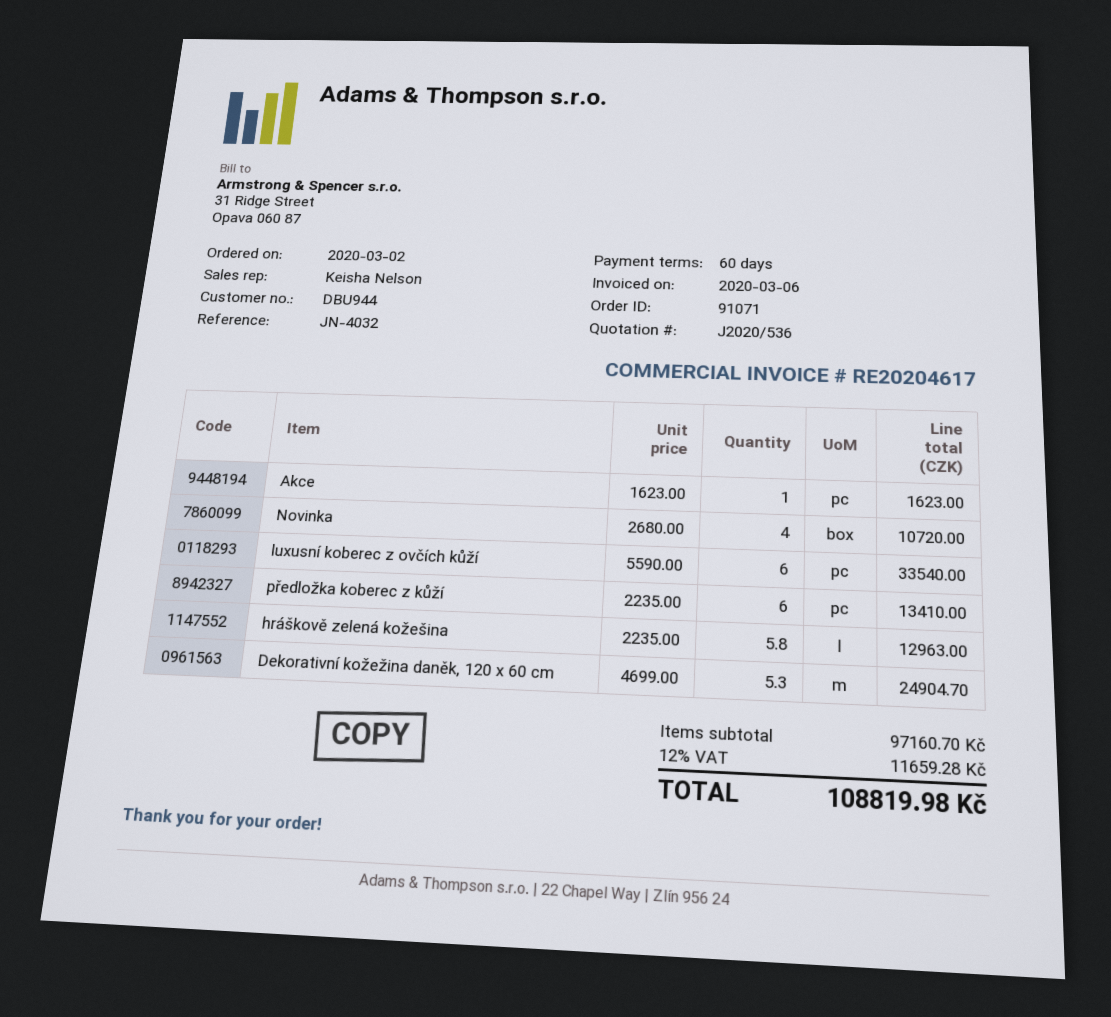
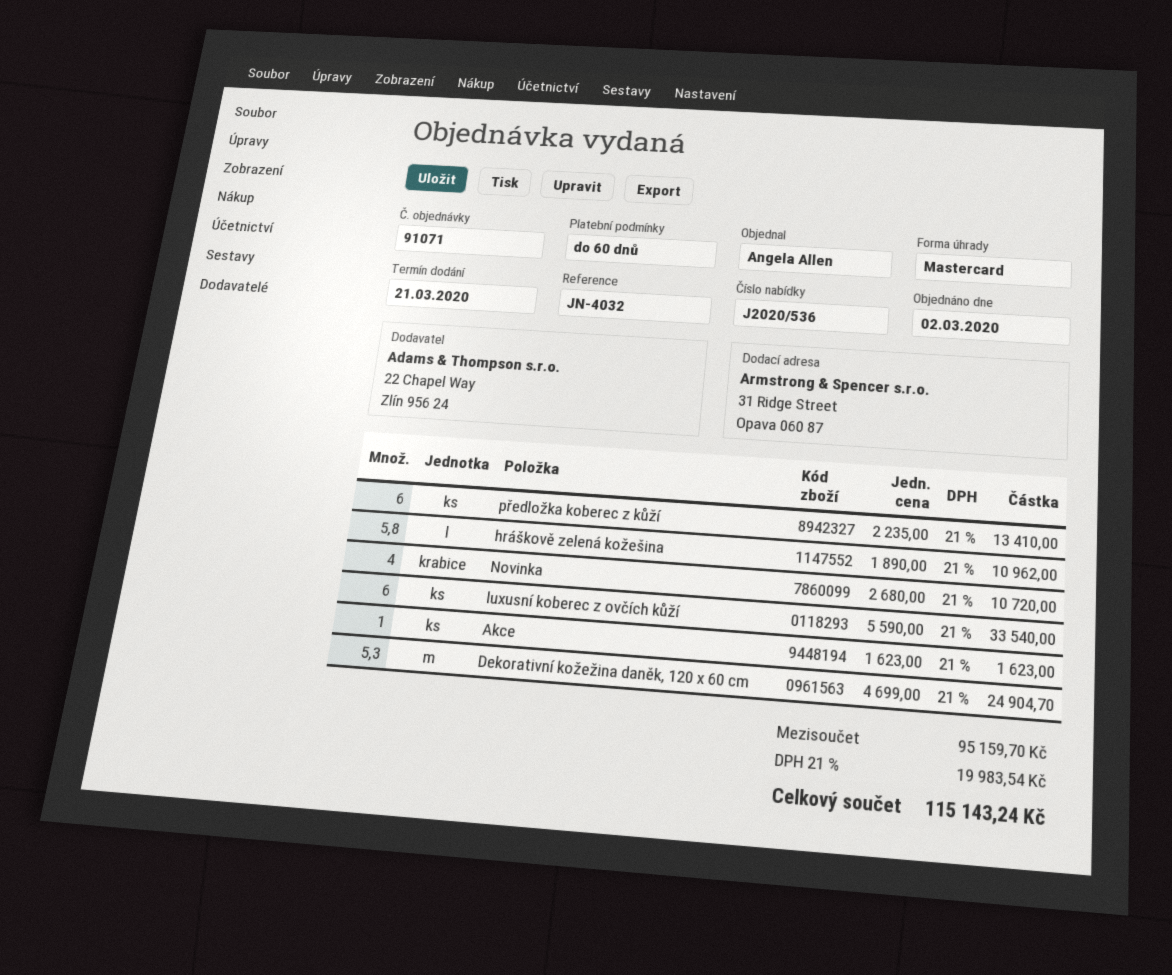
hráškově zelená kožešina: 5.8 x 2235.00 = 12963.00 -> 5.8 x 1890.00 = 10962.00
subtotal: 97160.70 -> 95159.70
tax: 12% = 11659.28 -> 21% = 19983.54
total: 108819.98 -> 115143.24

